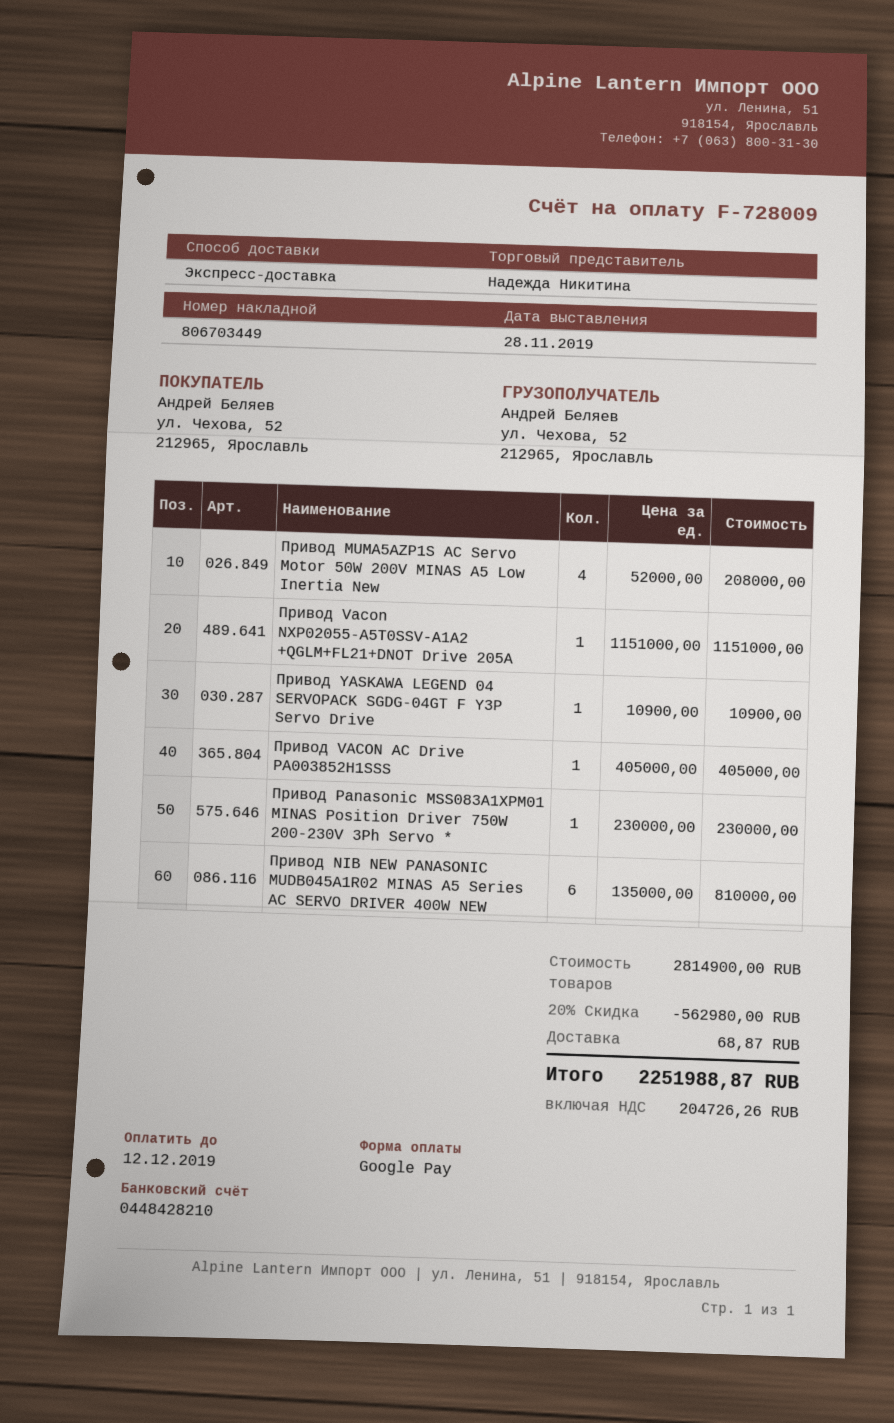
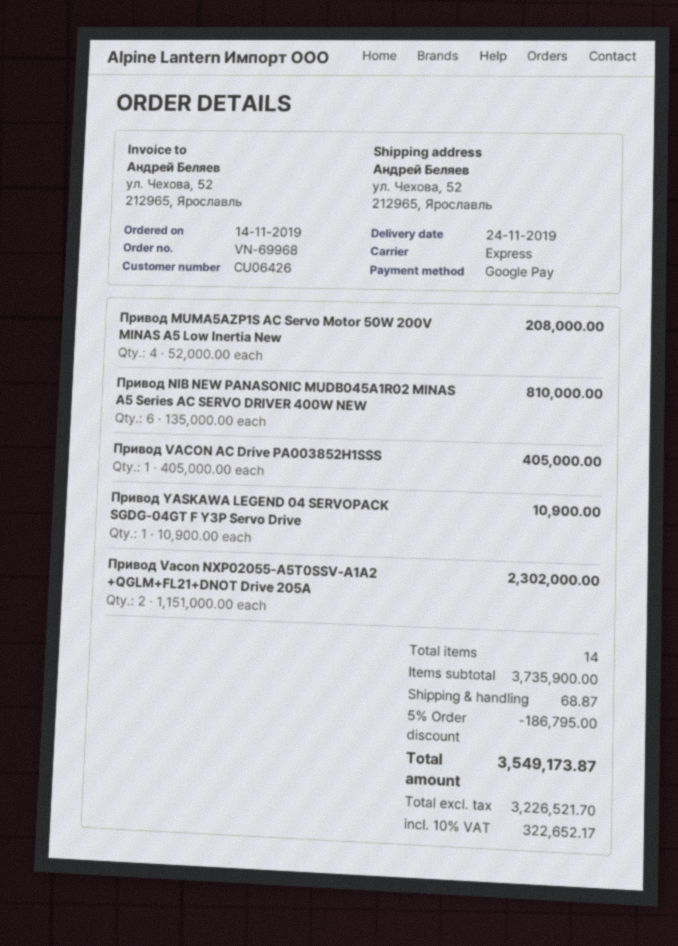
Привод Vacon NXP02055-A5T0SSV-A1A2 +QGLM+FL21+DNOT Drive 205A: 1 x 1151000.00 = 1151000.00 -> 2 x 1151000.00 = 2302000.00
Привод Panasonic MSS083A1XPM01 MINAS Position Driver 750W 200-230V 3Ph Servo *: 1 x 230000.00 = 230000.00 -> none
subtotal: 2814900.00 -> 3735900.00
discount: 20% = 562980.00 -> 5% = 186795.00
tax: 204726.26 -> 322652.17
total: 2251988.87 -> 3549173.87

